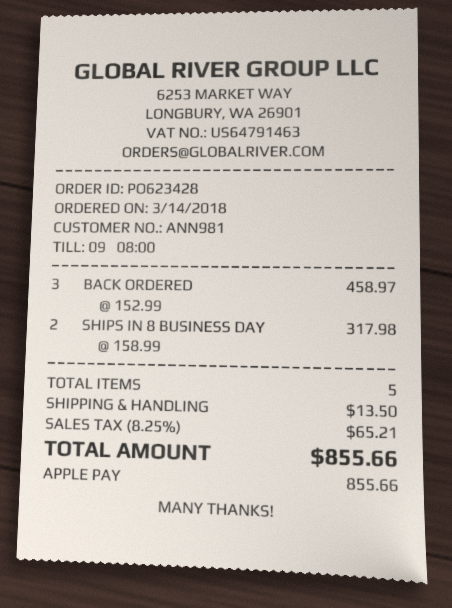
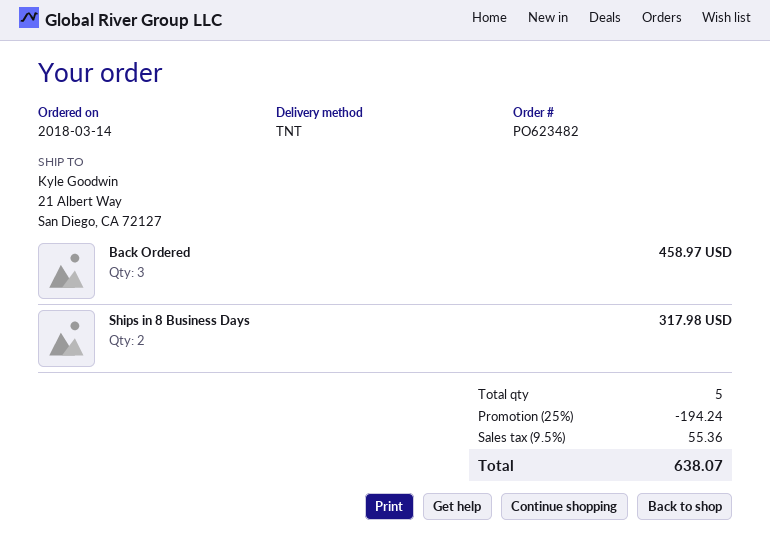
order number: PO623428 -> PO623482
discount: none -> 25% = 194.24
shipping: 13.50 -> none
tax: 8.25% = 65.21 -> 9.5% = 55.36
total: 855.66 -> 638.07

